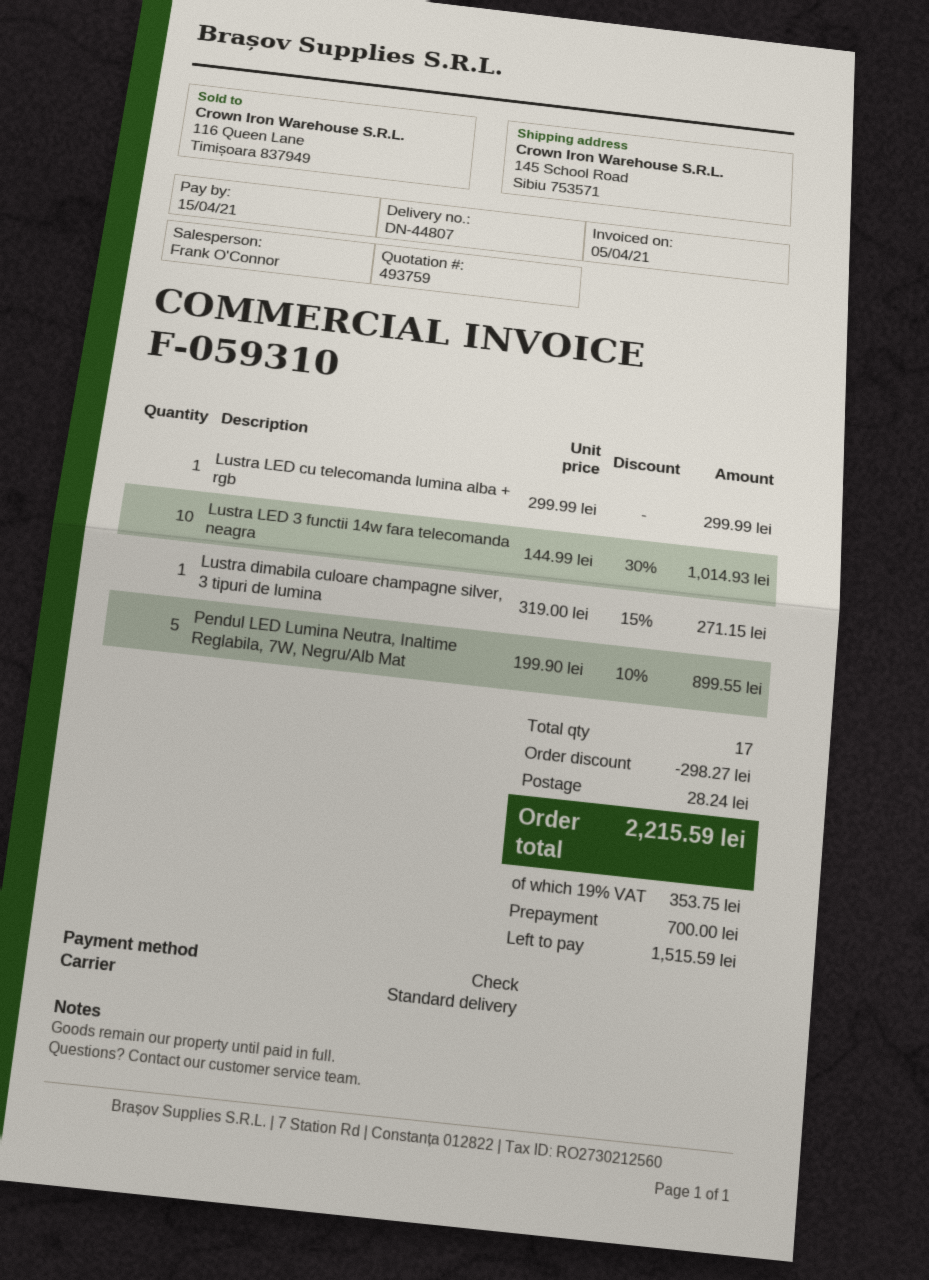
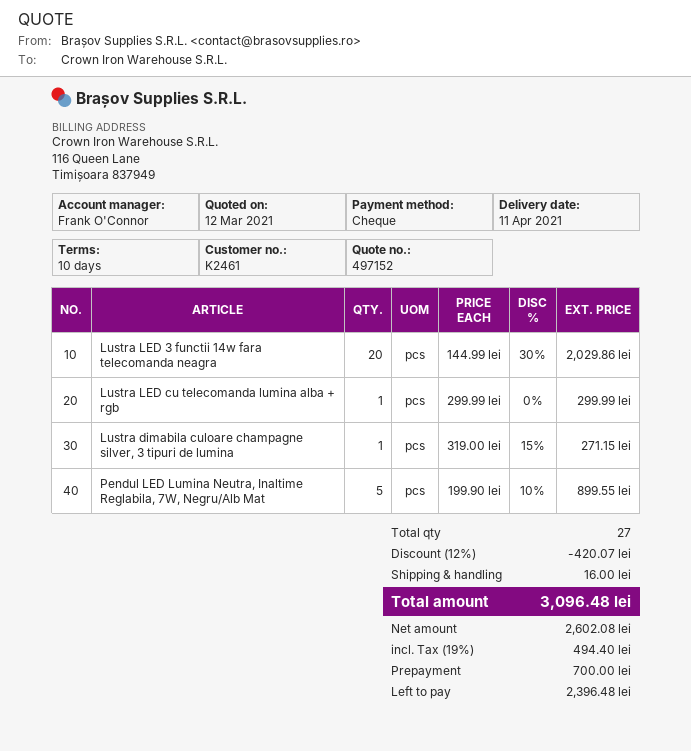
quote number: 493759 -> 497152
Lustra LED 3 functii 14w fara telecomanda neagra: 10 x 144.99 - 30% = 1014.93 -> 20 x 144.99 - 30% = 2029.86
total quantity: 17 -> 27
discount: 298.27 -> 420.07
shipping: 28.24 -> 16.00
tax: 19% = 353.75 -> 19% = 494.40
total: 2215.59 -> 3096.48
balance: 1515.59 -> 2396.48

